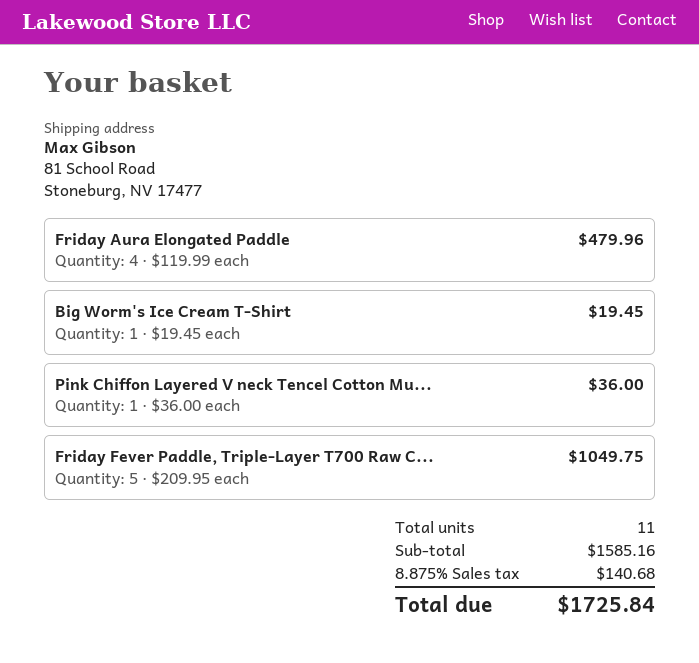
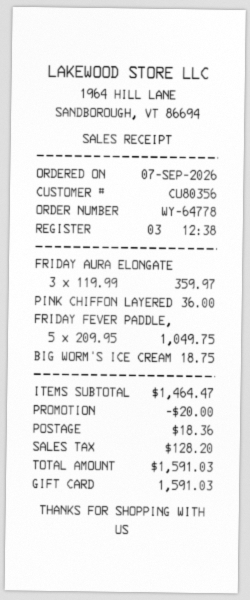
Friday Aura Elongated Paddle: 4 x 119.99 = 479.96 -> 3 x 119.99 = 359.97
Big Worm's Ice Cream T-Shirt: 1 x 19.45 = 19.45 -> 1 x 18.75 = 18.75
subtotal: 1585.16 -> 1464.47
discount: none -> 20.00
shipping: none -> 18.36
tax: 140.68 -> 128.20
total: 1725.84 -> 1591.03

